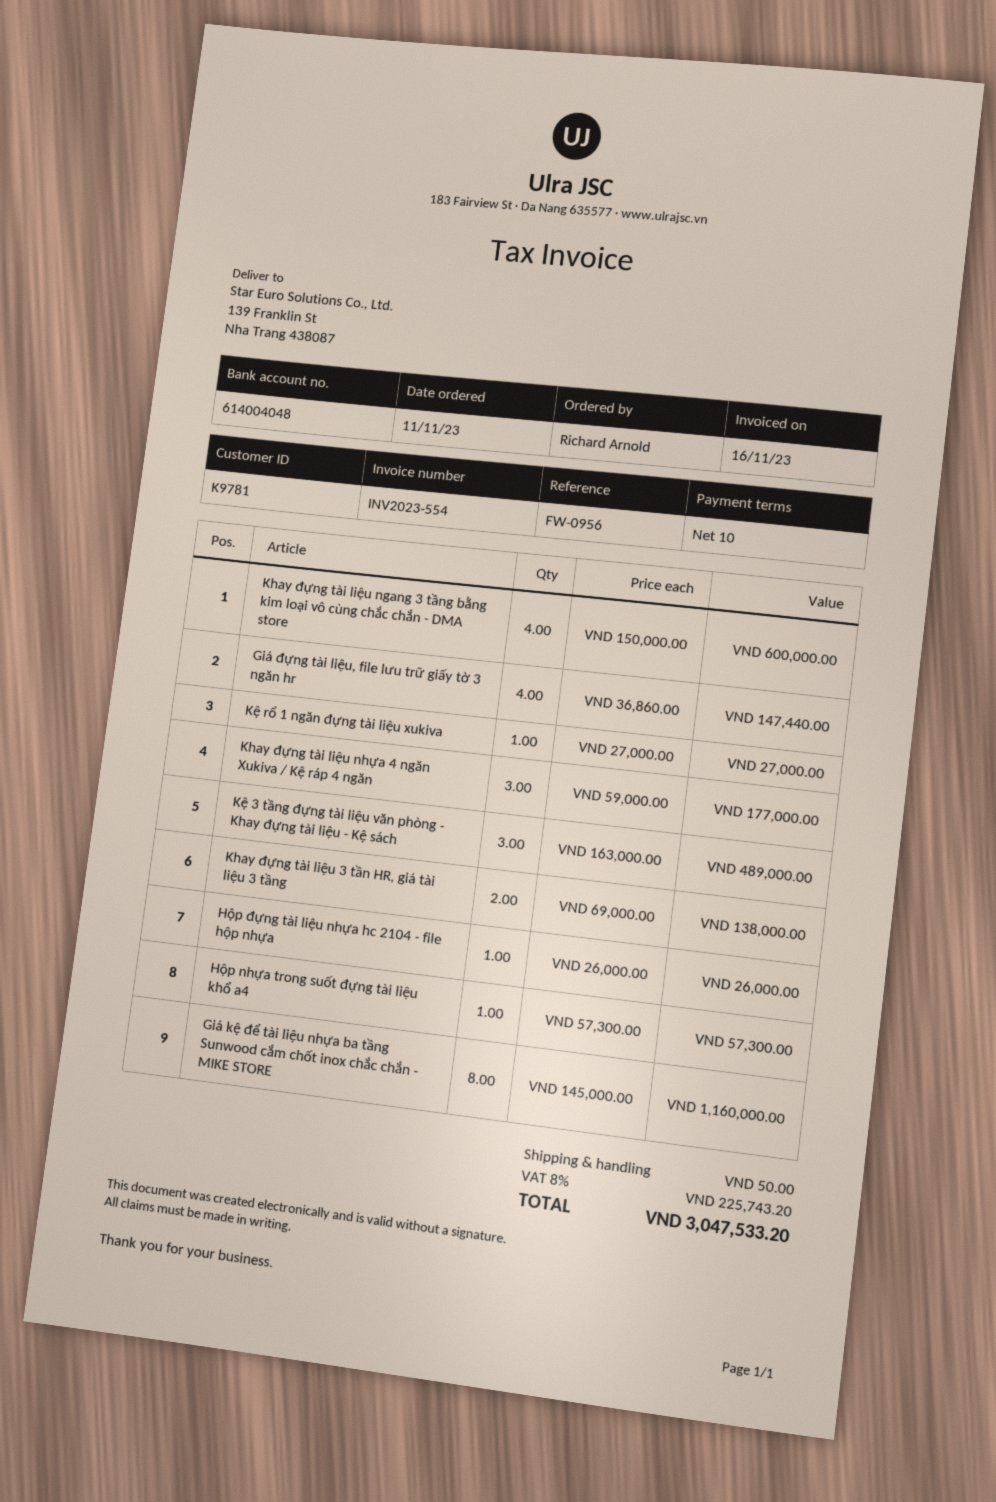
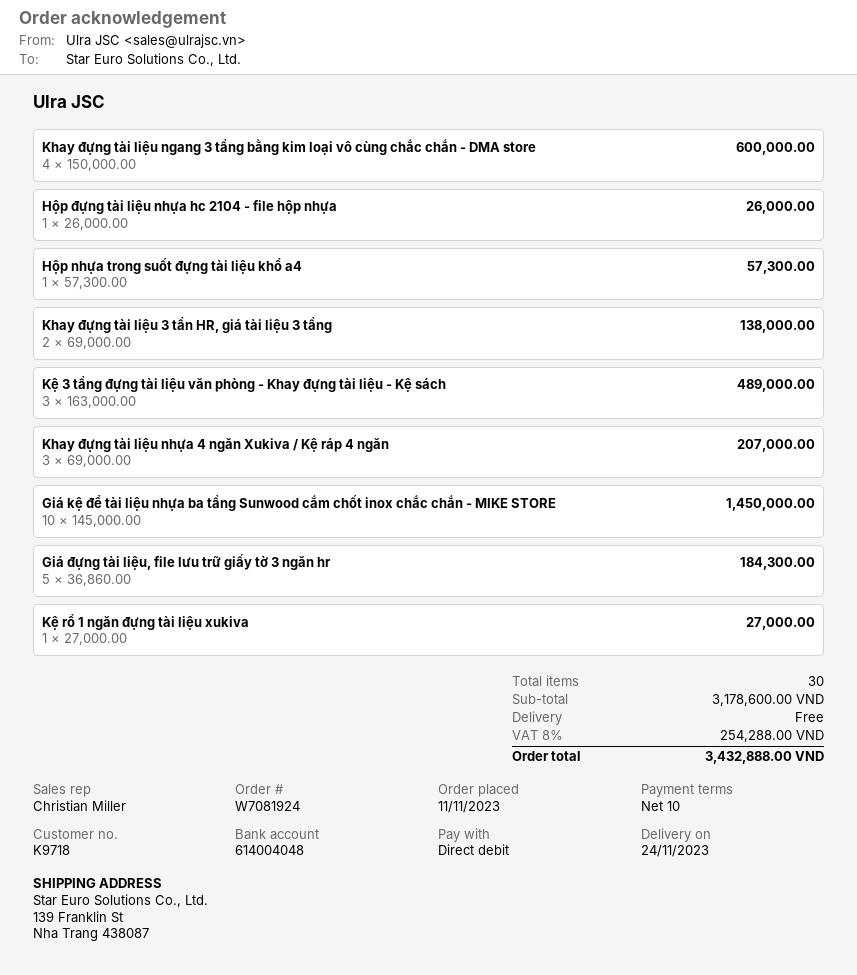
customer number: K9781 -> K9718
Giá đựng tài liệu, file lưu trữ giấy tờ 3 ngăn hr: 4 x 36860.00 = 147440.00 -> 5 x 36860.00 = 184300.00
Khay đựng tài liệu nhựa 4 ngăn Xukiva / Kệ ráp 4 ngăn: 3 x 59000.00 = 177000.00 -> 3 x 69000.00 = 207000.00
Giá kệ để tài liệu nhựa ba tầng Sunwood cắm chốt inox chắc chắn - MIKE STORE: 8 x 145000.00 = 1160000.00 -> 10 x 145000.00 = 1450000.00
shipping: 50.00 -> 0.00
tax: 8% = 225743.20 -> 8% = 254288.00
total: 3047533.20 -> 3432888.00

